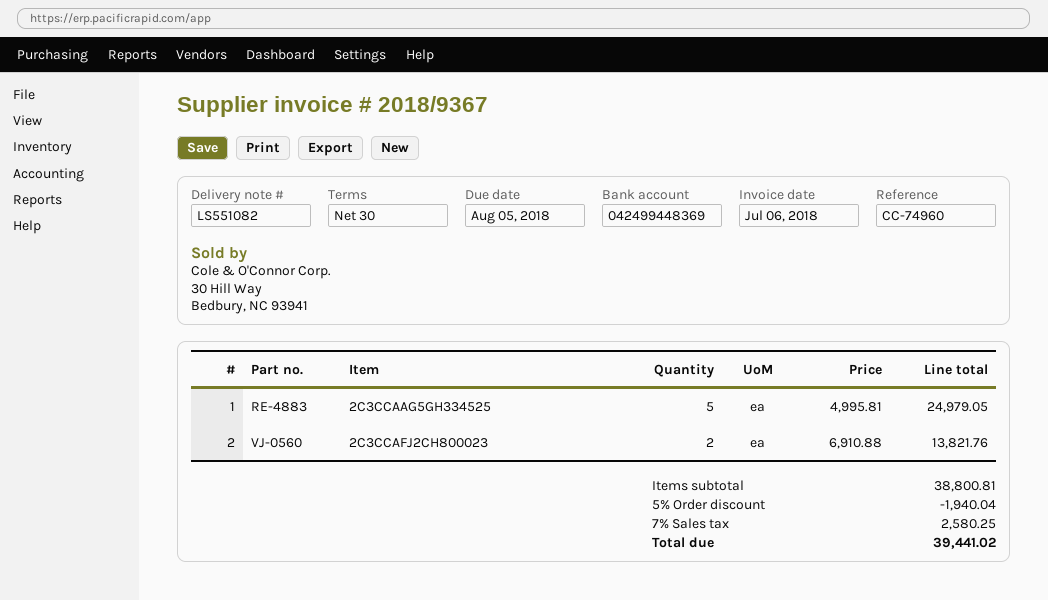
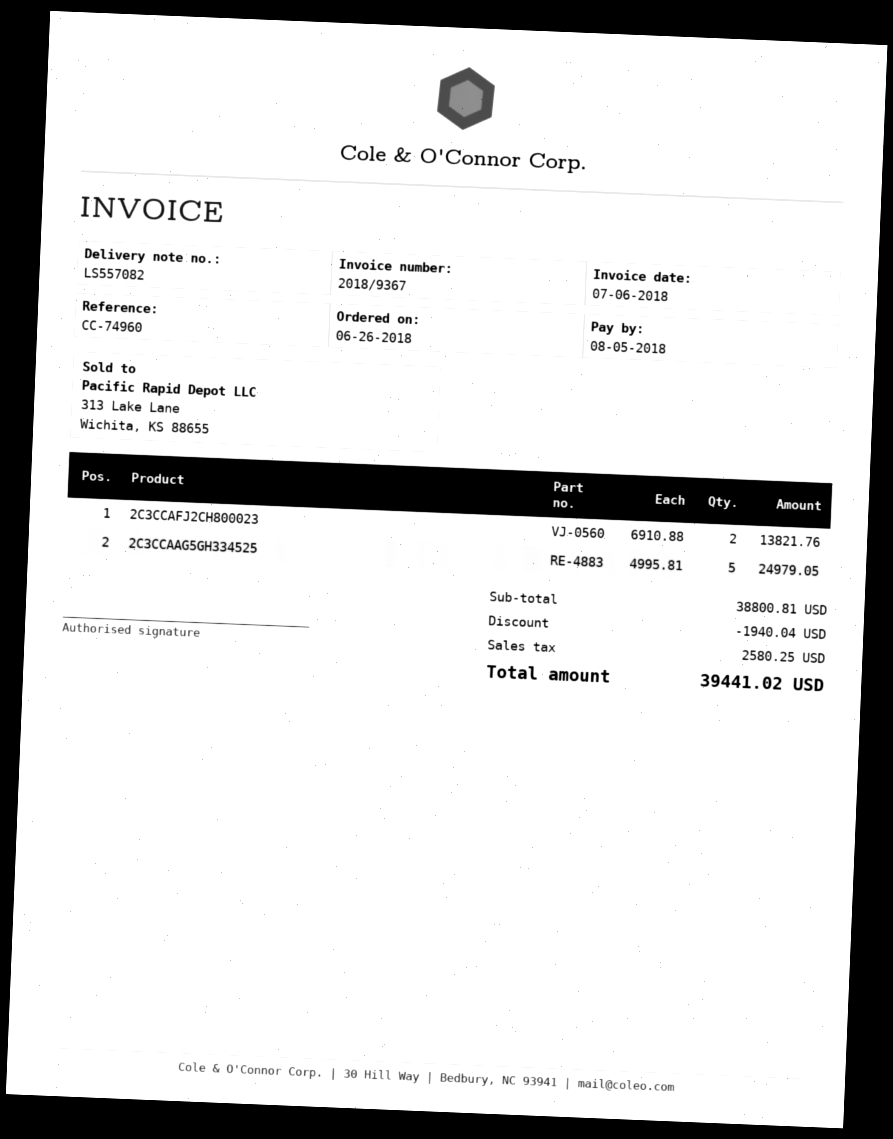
delivery note number: LS551082 -> LS557082

